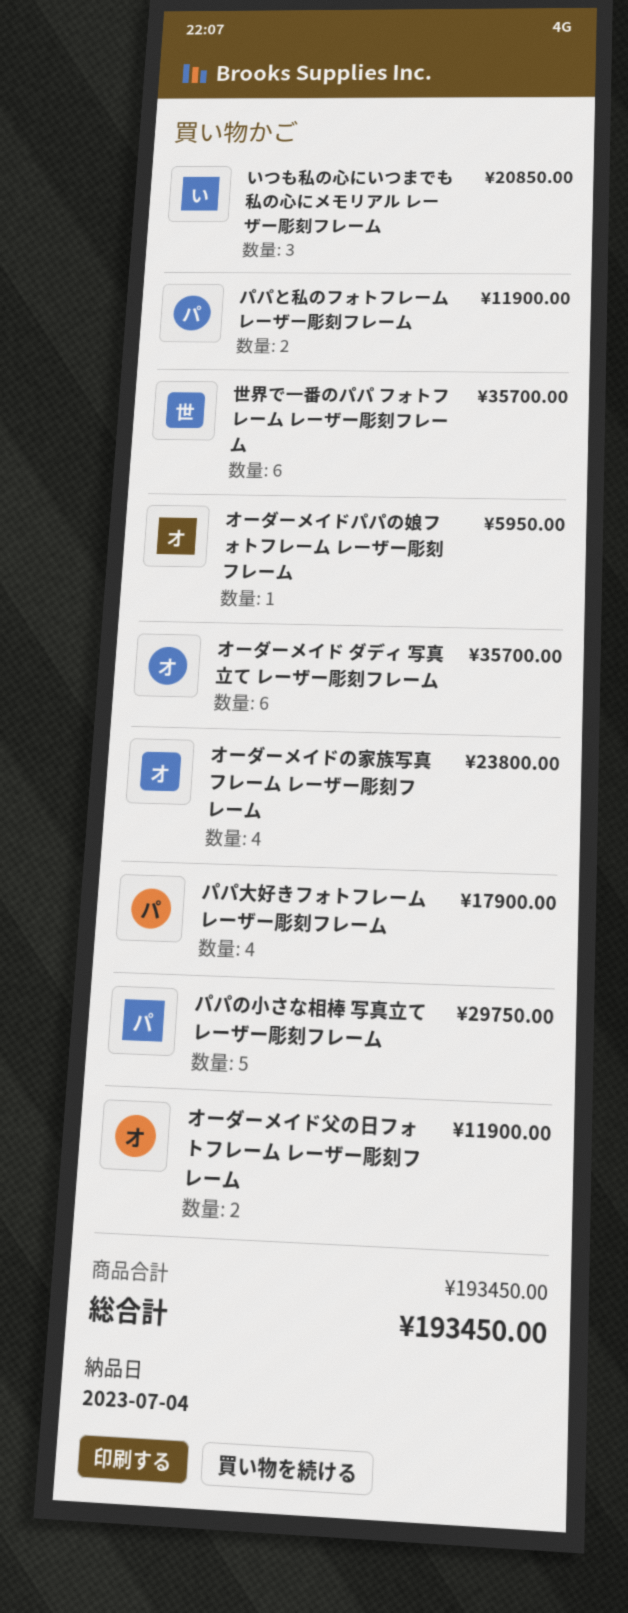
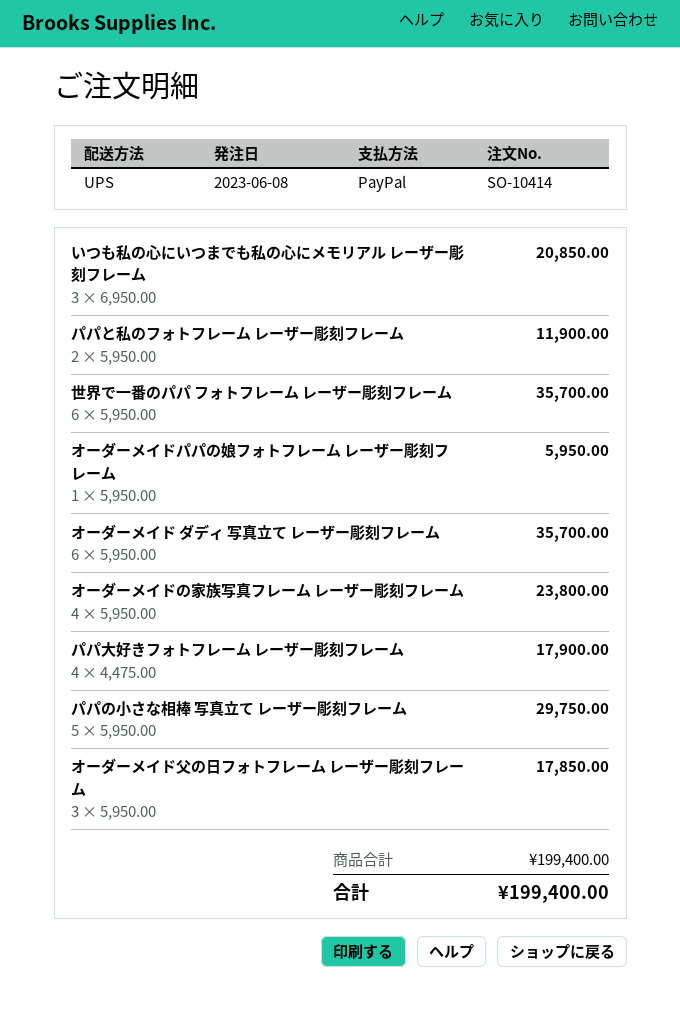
オーダーメイド父の日フォトフレーム レーザー彫刻フレーム: 2 for 11900.00 -> 3 for 17850.00
subtotal: 193450.00 -> 199400.00
total: 193450.00 -> 199400.00

